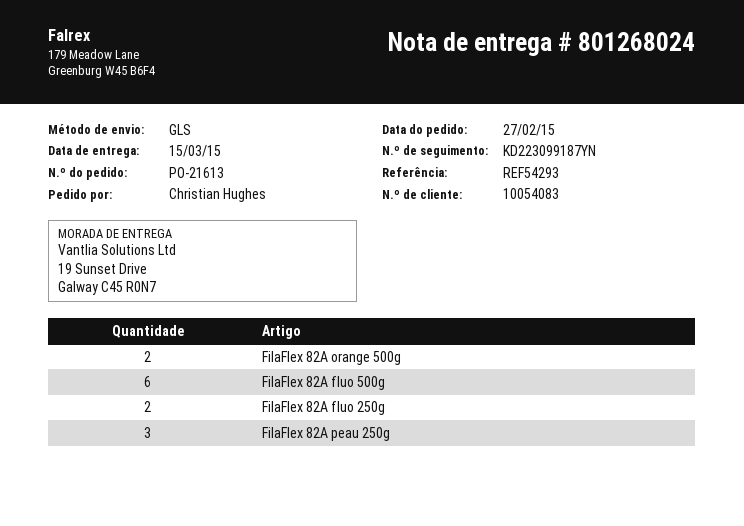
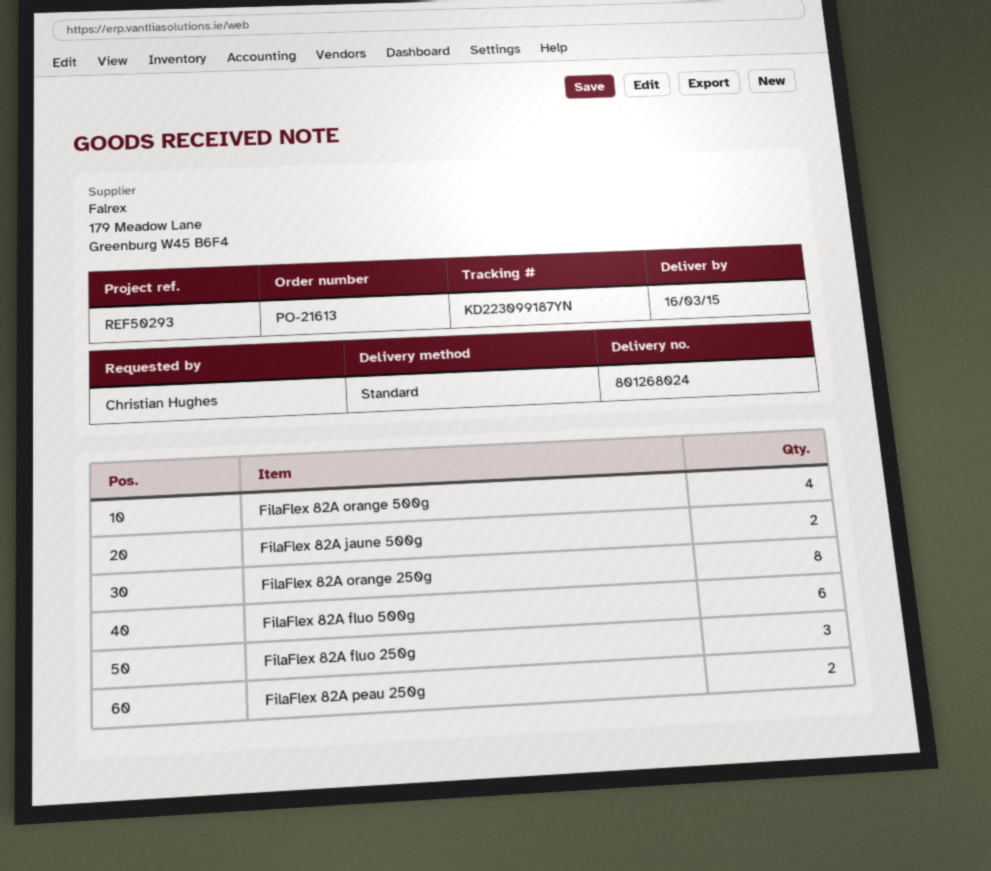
delivery date: 2015-03-15 -> 2015-03-16
reference: REF54293 -> REF50293
shipping method: GLS -> standard
FilaFlex 82A orange 500g: 2 -> 4
FilaFlex 82A fluo 250g: 2 -> 3
FilaFlex 82A peau 250g: 3 -> 2
FilaFlex 82A jaune 500g: none -> 2
FilaFlex 82A orange 250g: none -> 8

